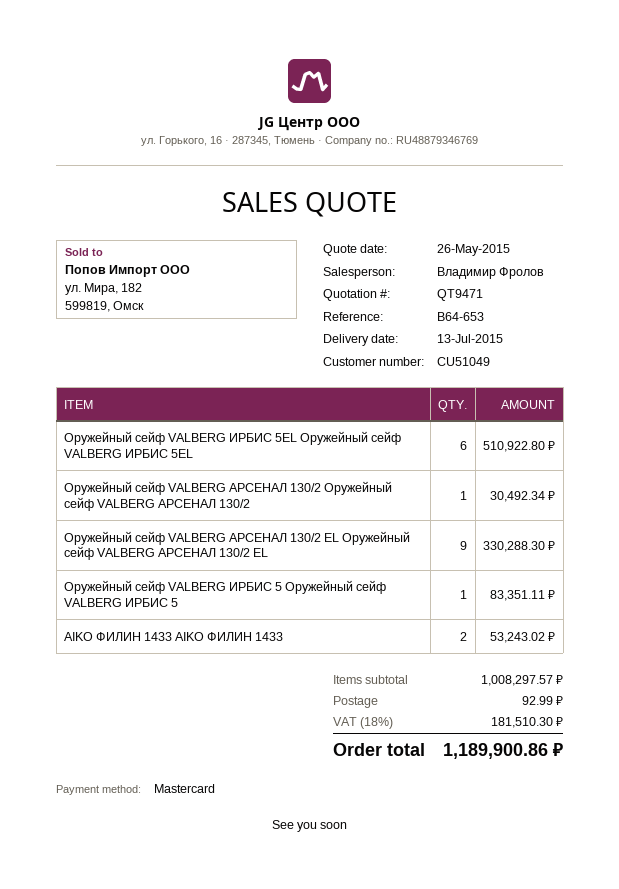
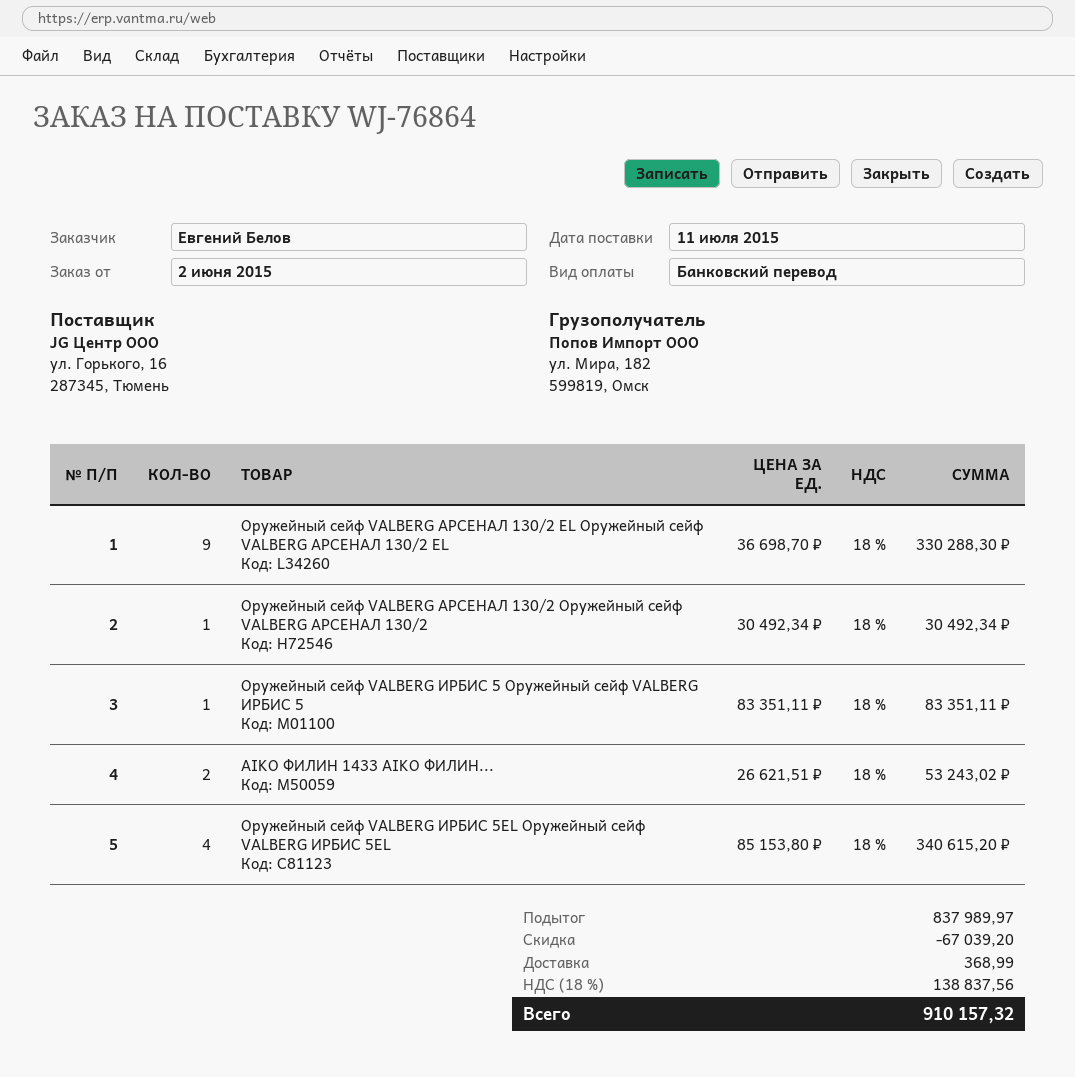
delivery date: 2015-07-13 -> 2015-07-11
payment method: Mastercard -> bank transfer
Оружейный сейф VALBERG ИРБИС 5EL Оружейный сейф VALBERG ИРБИС 5EL: 6 for 510922.80 -> 4 for 340615.20
subtotal: 1008297.57 -> 837989.97
discount: none -> 67039.20
shipping: 92.99 -> 368.99
tax: 18% = 181510.30 -> 18% = 138837.56
total: 1189900.86 -> 910157.32

